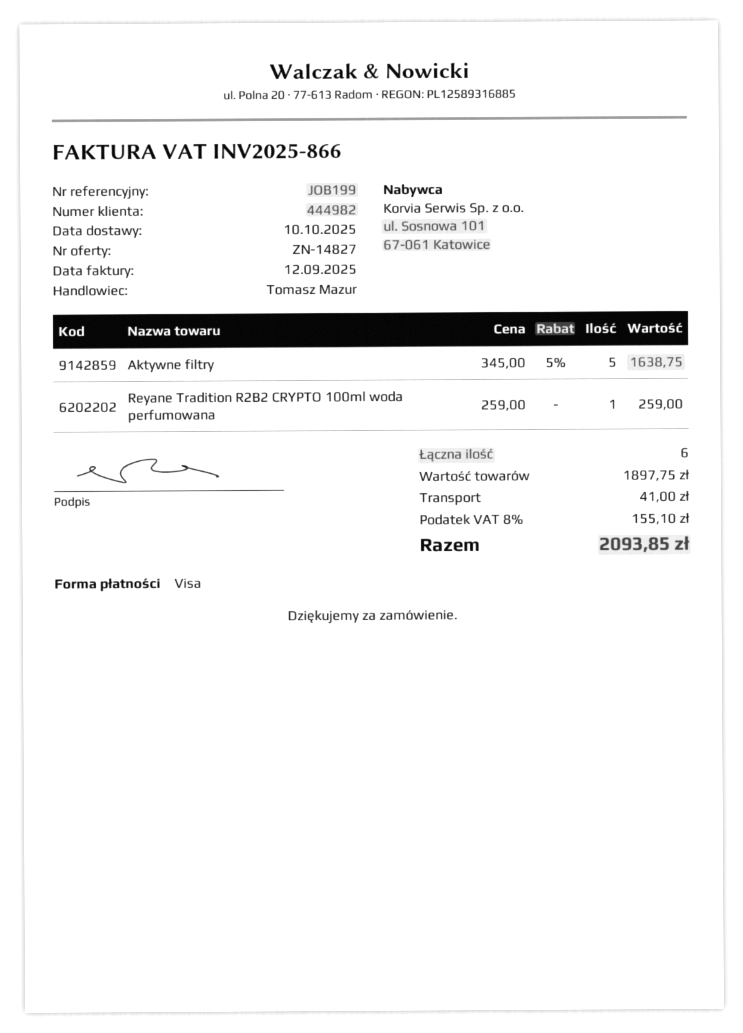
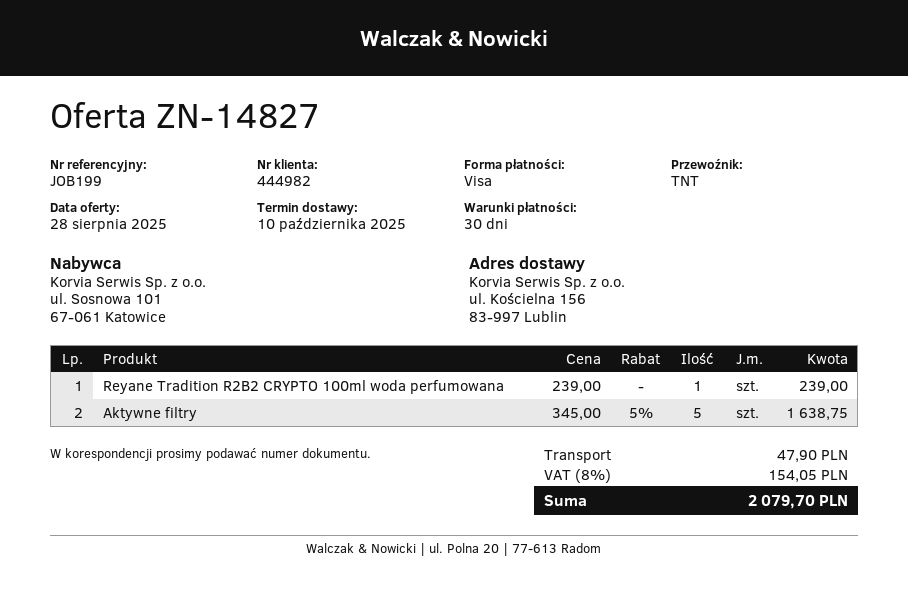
Reyane Tradition R2B2 CRYPTO 100ml woda perfumowana: 1 x 259.00 = 259.00 -> 1 x 239.00 = 239.00
shipping: 41.00 -> 47.90
tax: 8% = 155.10 -> 8% = 154.05
total: 2093.85 -> 2079.70

